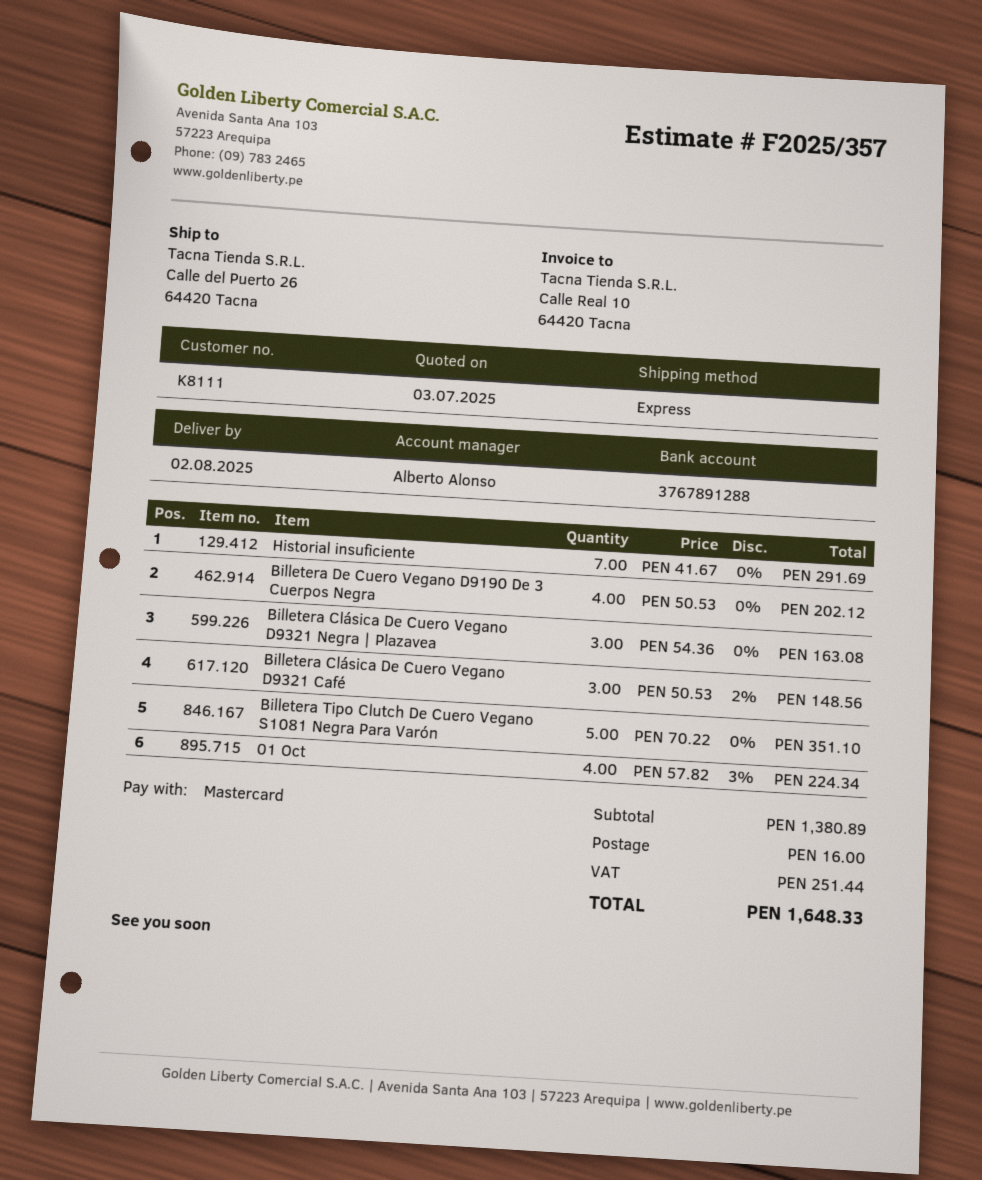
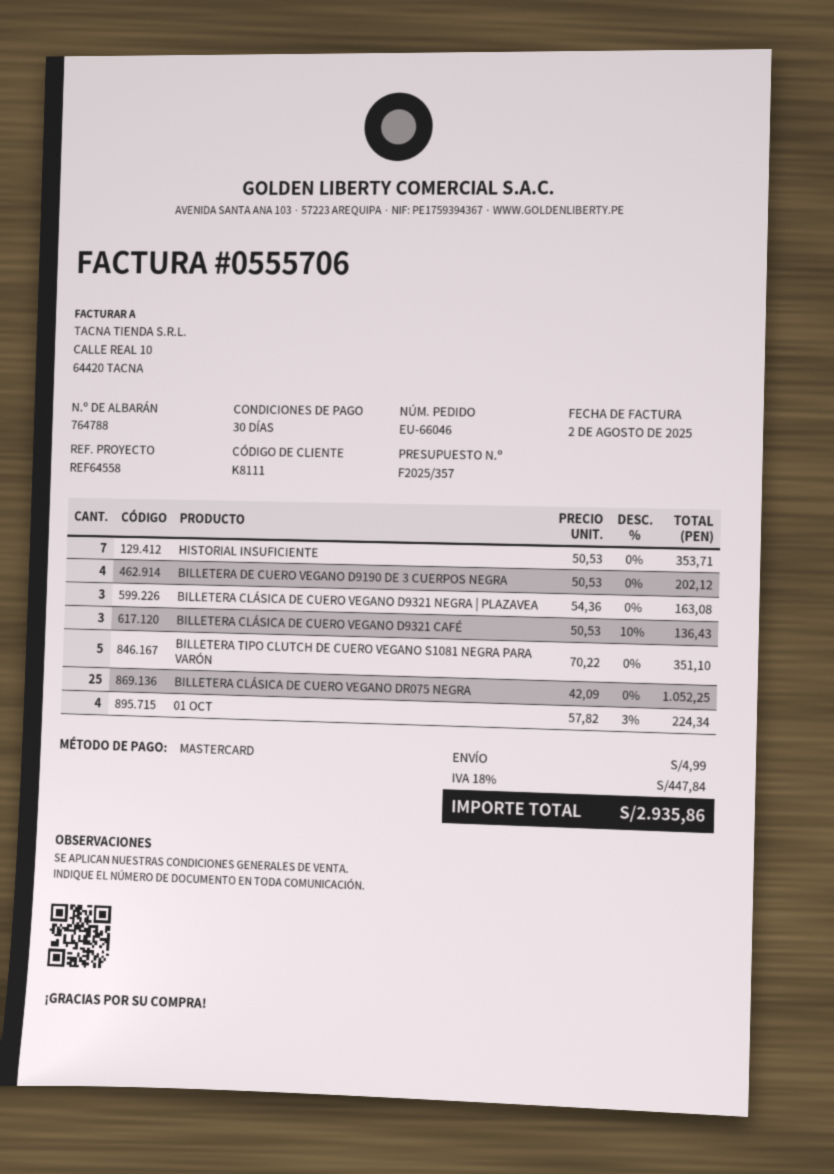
Historial insuficiente: 7 x 41.67 = 291.69 -> 7 x 50.53 = 353.71
Billetera Clásica De Cuero Vegano D9321 Café: 3 x 50.53 - 2% = 148.56 -> 3 x 50.53 - 10% = 136.43
BILLETERA CLÁSICA DE CUERO VEGANO DR075 NEGRA: none -> 25 x 42.09 = 1052.25
shipping: 16.00 -> 4.99
tax: 251.44 -> 447.84
total: 1648.33 -> 2935.86

